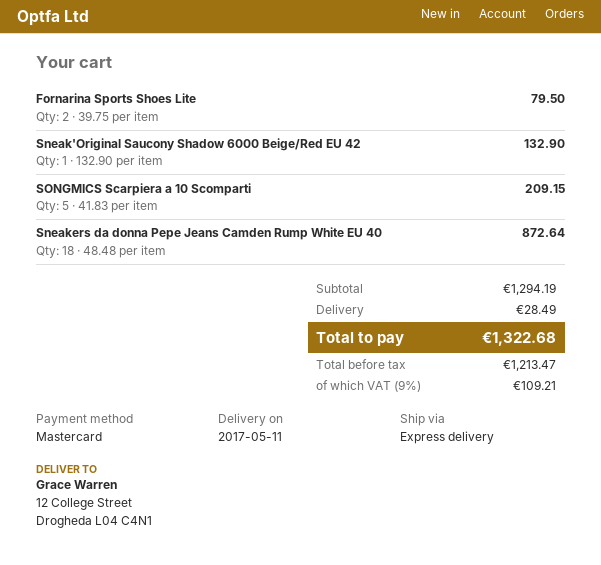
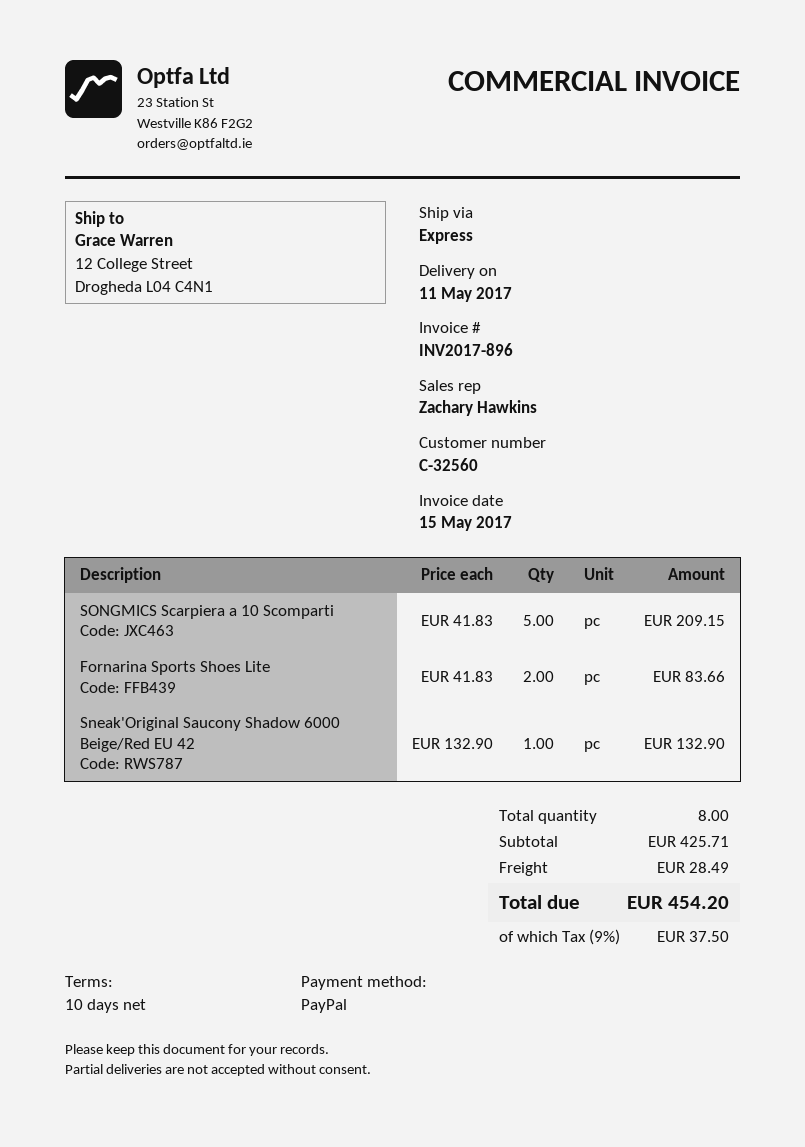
payment method: Mastercard -> PayPal
Fornarina Sports Shoes Lite: 2 x 39.75 = 79.50 -> 2 x 41.83 = 83.66
Sneakers da donna Pepe Jeans Camden Rump White EU 40: 18 x 48.48 = 872.64 -> none
subtotal: 1294.19 -> 425.71
tax: 9% = 109.21 -> 9% = 37.50
total: 1322.68 -> 454.20

